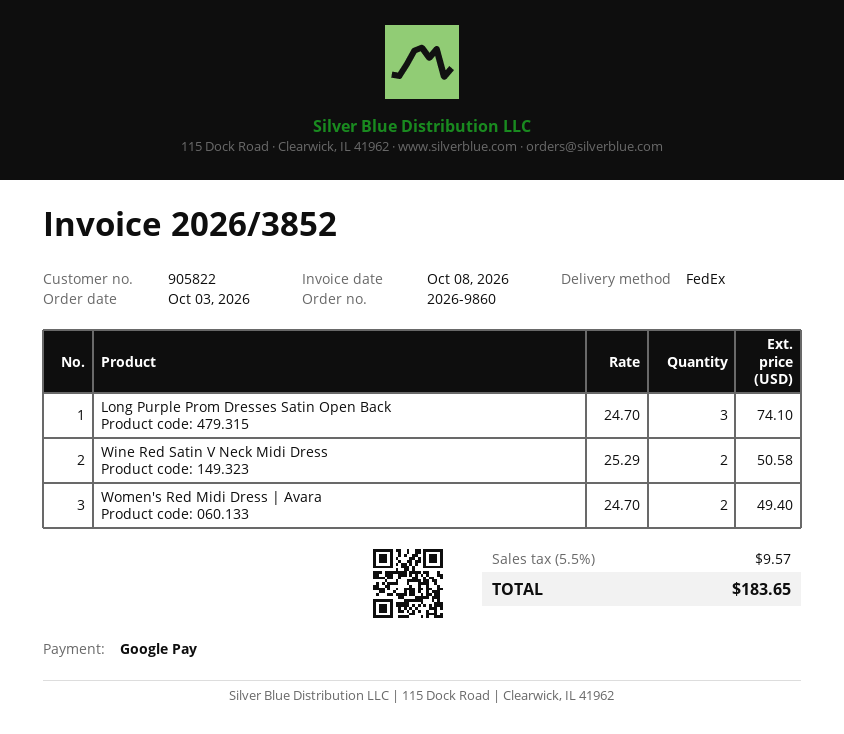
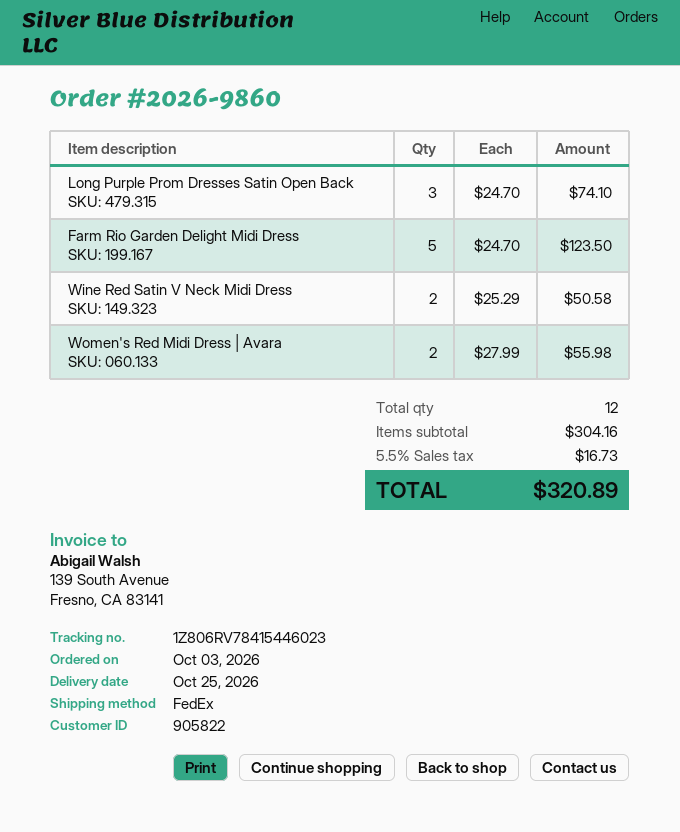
Women's Red Midi Dress | Avara: 2 x 24.70 = 49.40 -> 2 x 27.99 = 55.98
Farm Rio Garden Delight Midi Dress: none -> 5 x 24.70 = 123.50
tax: 5.5% = 9.57 -> 5.5% = 16.73
total: 183.65 -> 320.89

